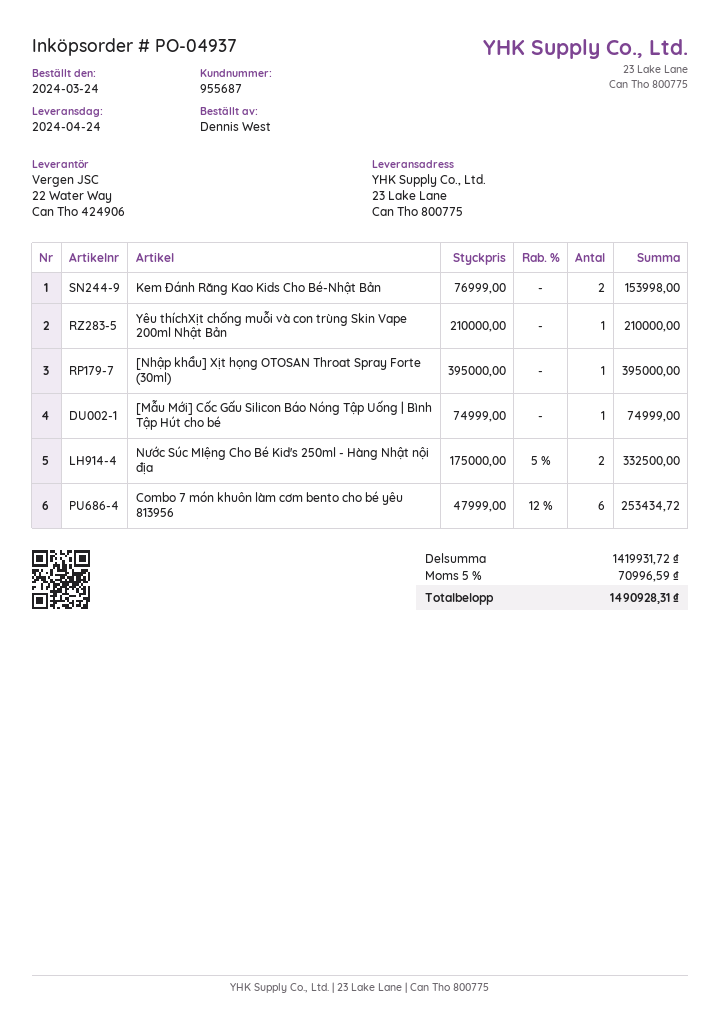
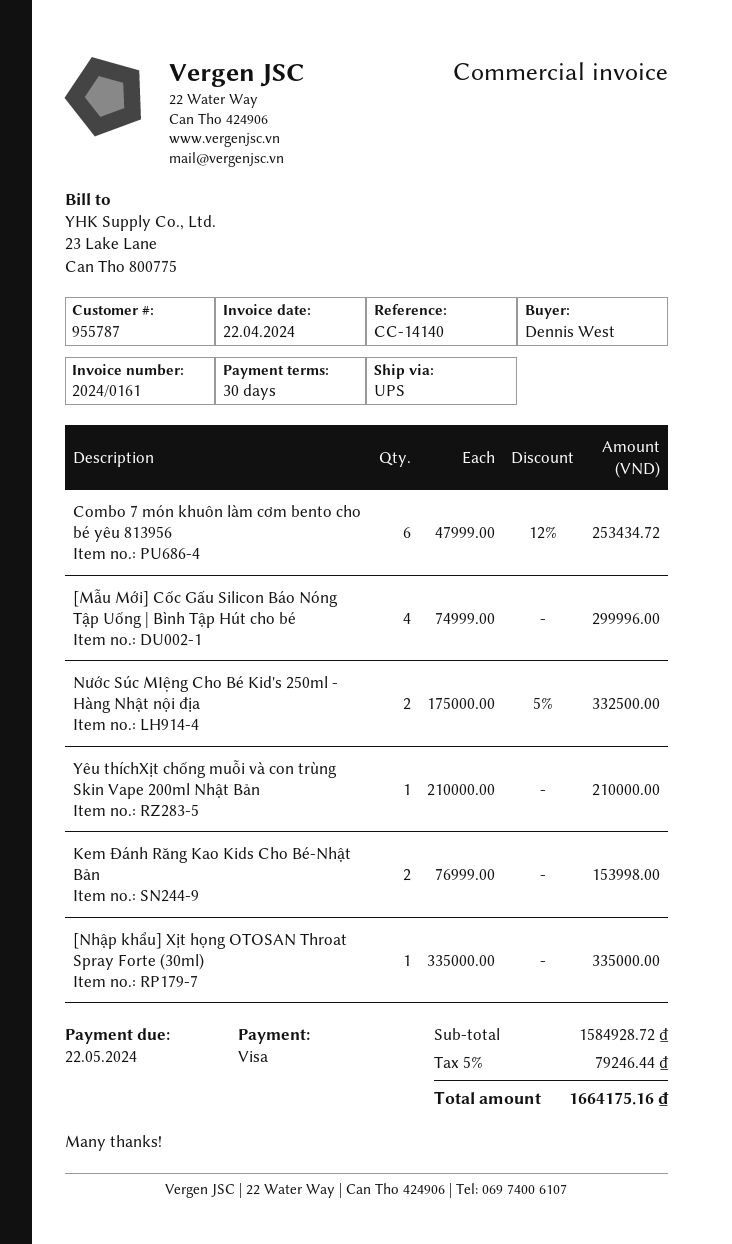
customer number: 955687 -> 955787
[Nhập khẩu] Xịt họng OTOSAN Throat Spray Forte (30ml): 1 x 395000.00 = 395000.00 -> 1 x 335000.00 = 335000.00
[Mẫu Mới] Cốc Gấu Silicon Báo Nóng Tập Uống | Bình Tập Hút cho bé: 1 x 74999.00 = 74999.00 -> 4 x 74999.00 = 299996.00
subtotal: 1419931.72 -> 1584928.72
tax: 5% = 70996.59 -> 5% = 79246.44
total: 1490928.31 -> 1664175.16

